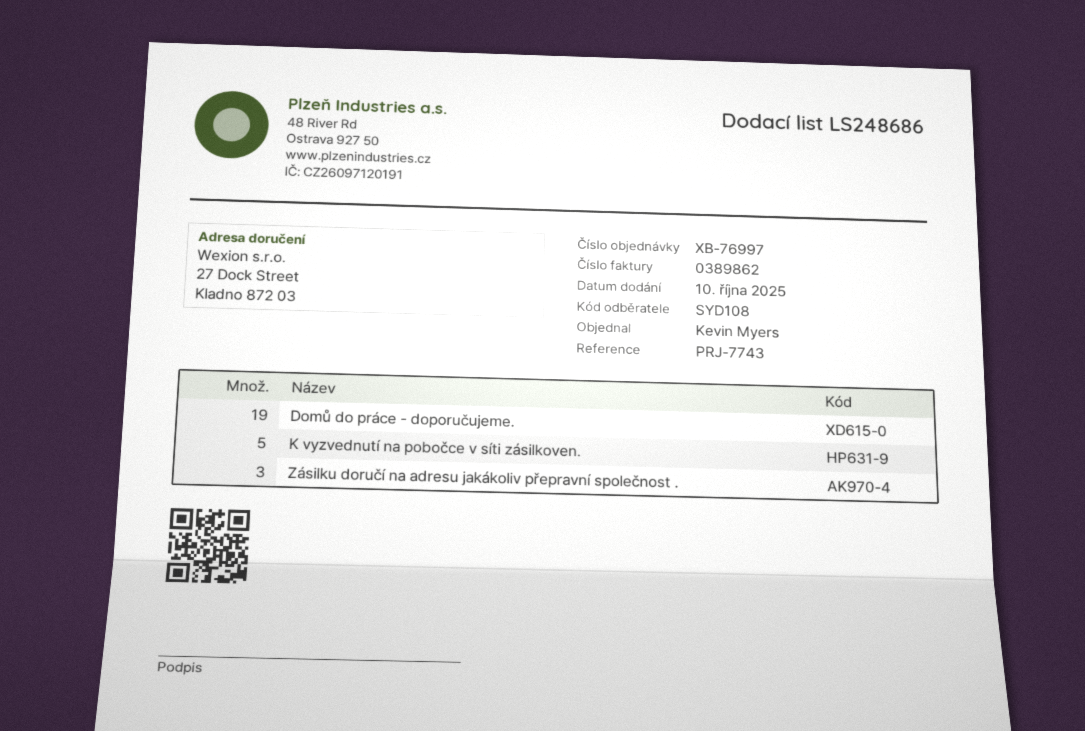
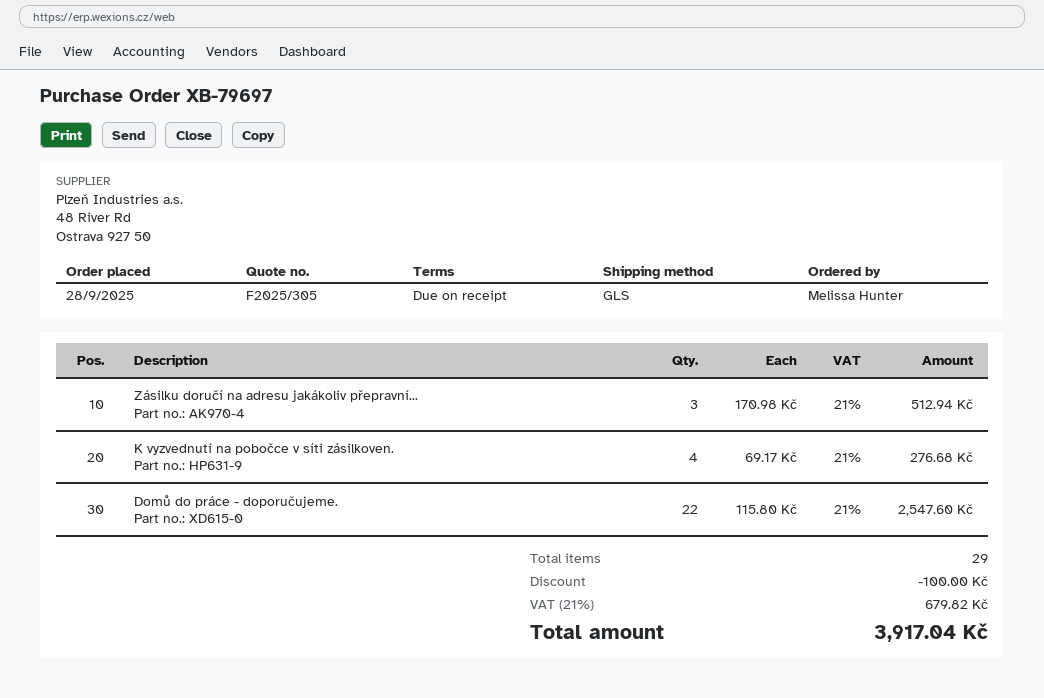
order number: XB-76997 -> XB-79697
ordered by: Kevin Myers -> Melissa Hunter
Domů do práce - doporučujeme.: 19 -> 22
K vyzvednutí na pobočce v síti zásilkoven.: 5 -> 4

